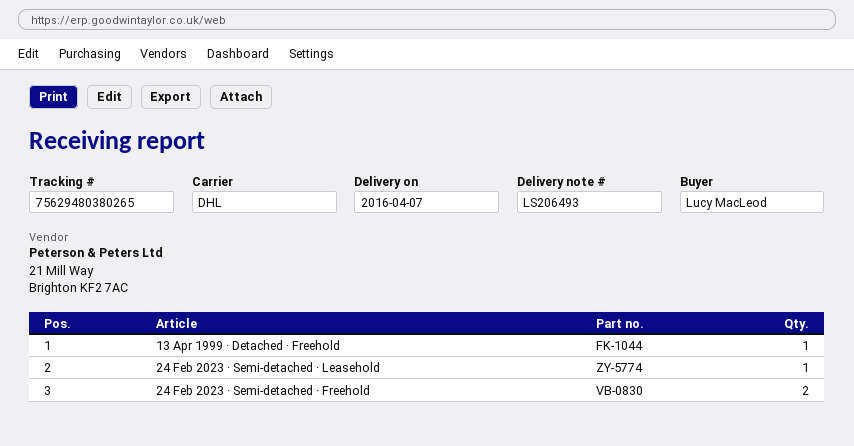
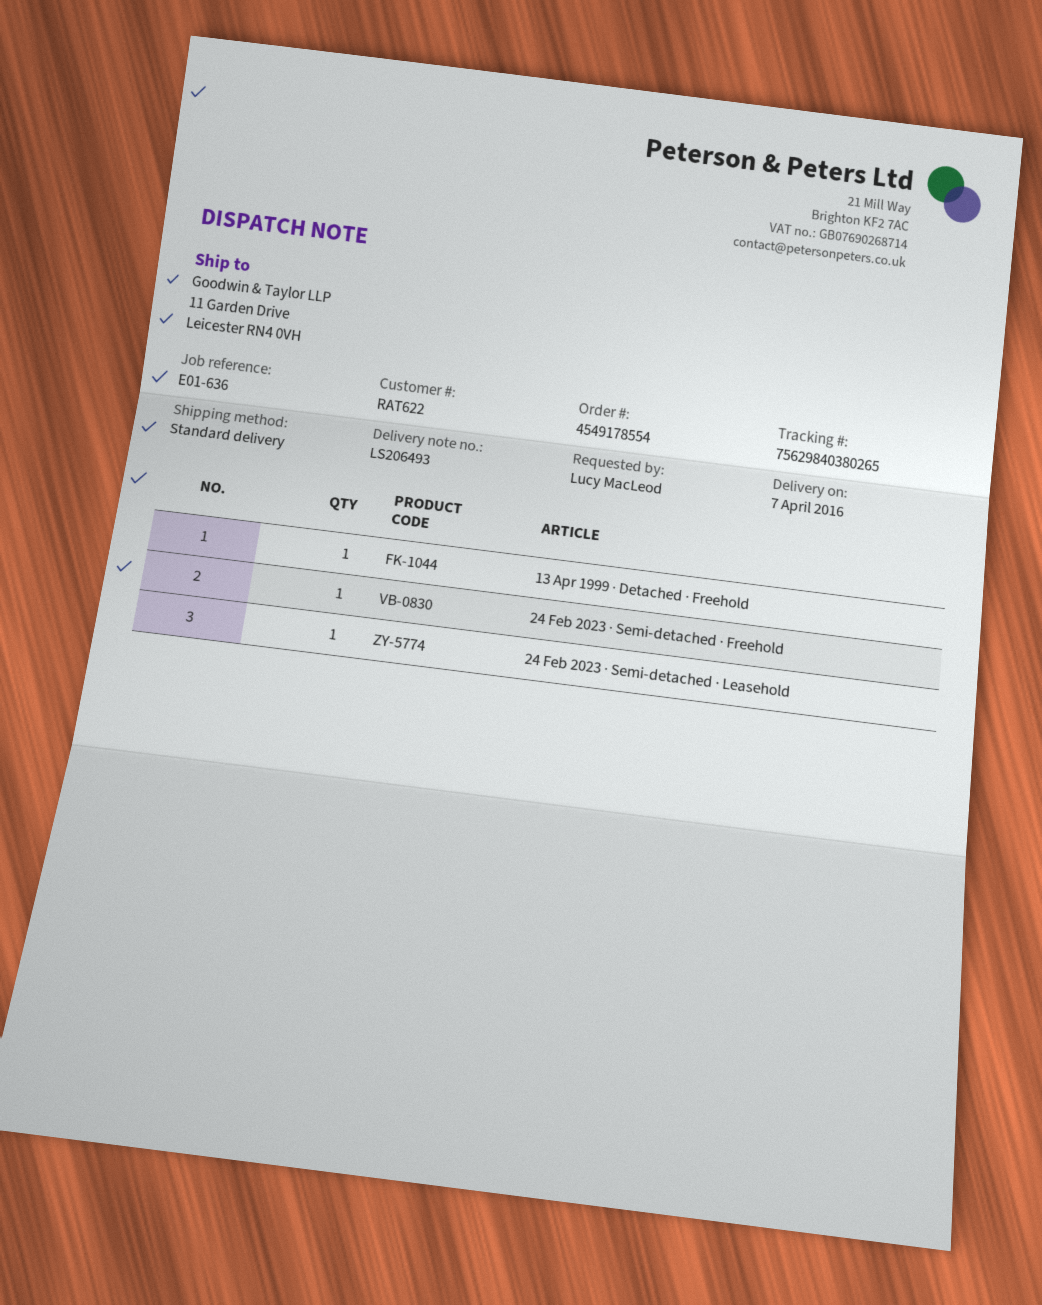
shipping method: DHL -> standard
tracking number: 75629480380265 -> 75629840380265
24 Feb 2023 · Semi-detached · Freehold: 2 -> 1

